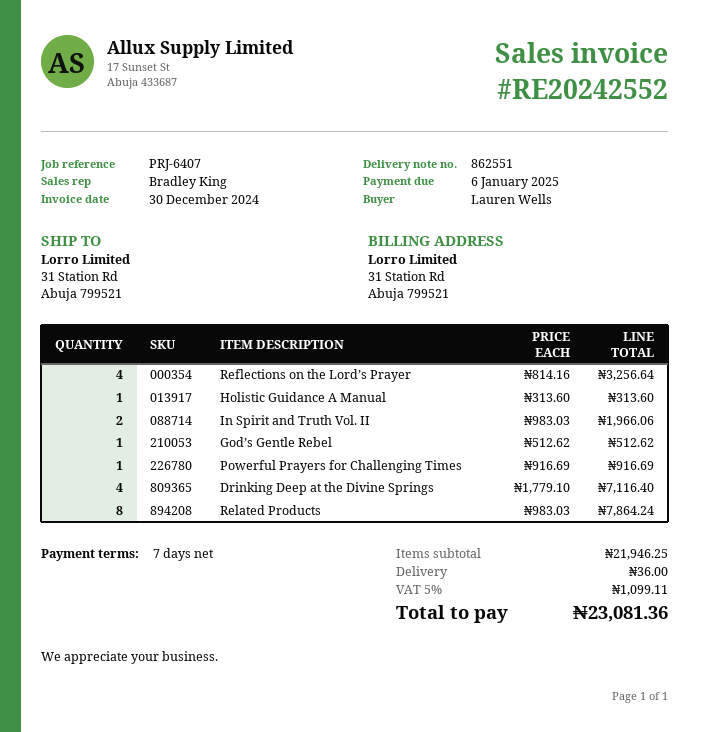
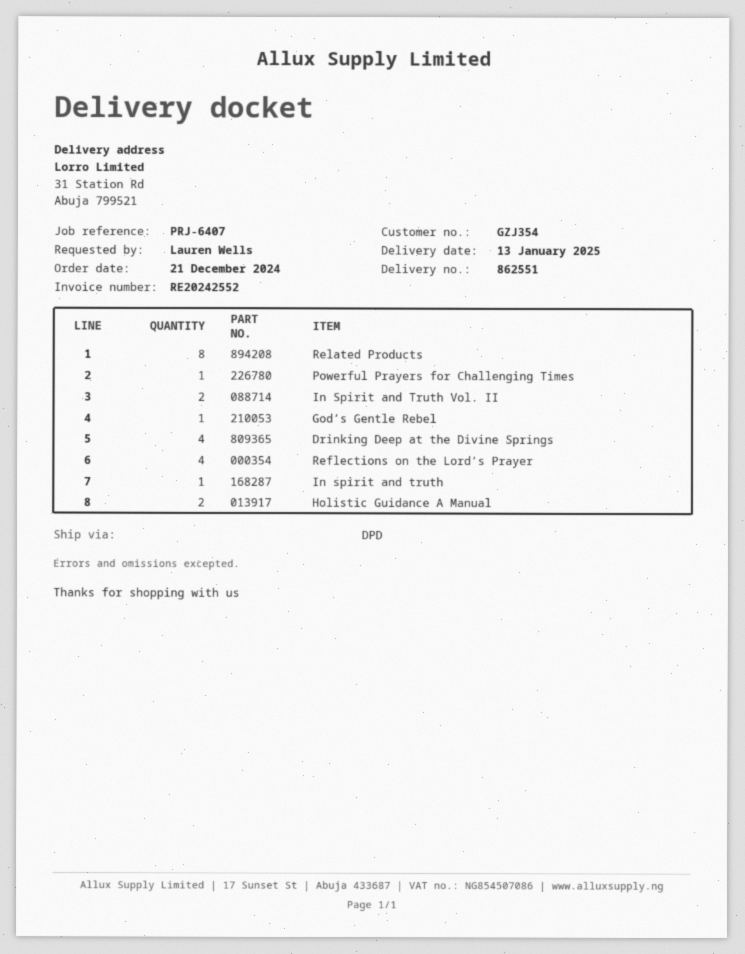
Holistic Guidance A Manual: 1 -> 2
In spirit and truth: none -> 1

